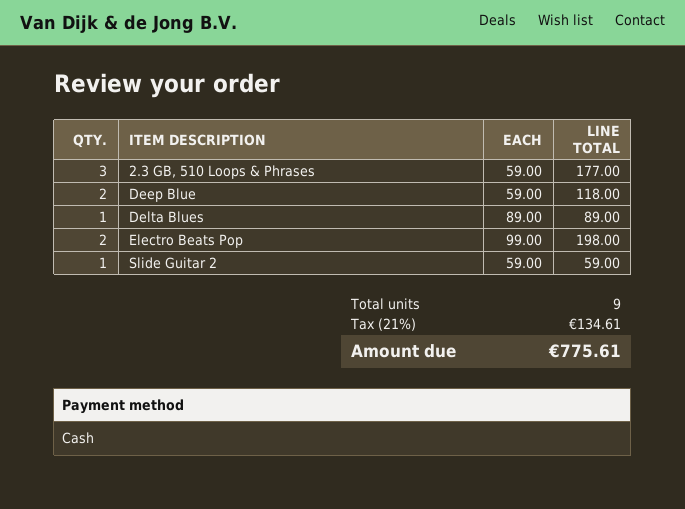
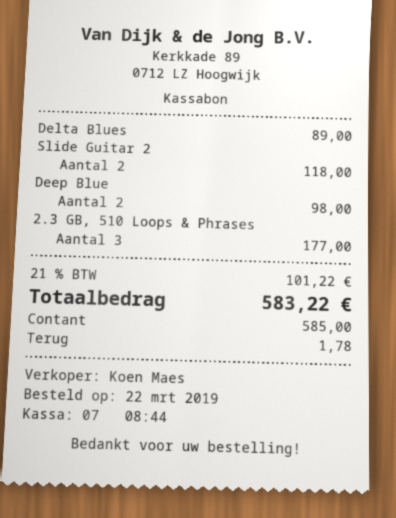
Deep Blue: 2 for 118.00 -> 2 for 98.00
Electro Beats Pop: 2 for 198.00 -> none
Slide Guitar 2: 1 for 59.00 -> 2 for 118.00
tax: 21% = 134.61 -> 21% = 101.22
total: 775.61 -> 583.22

